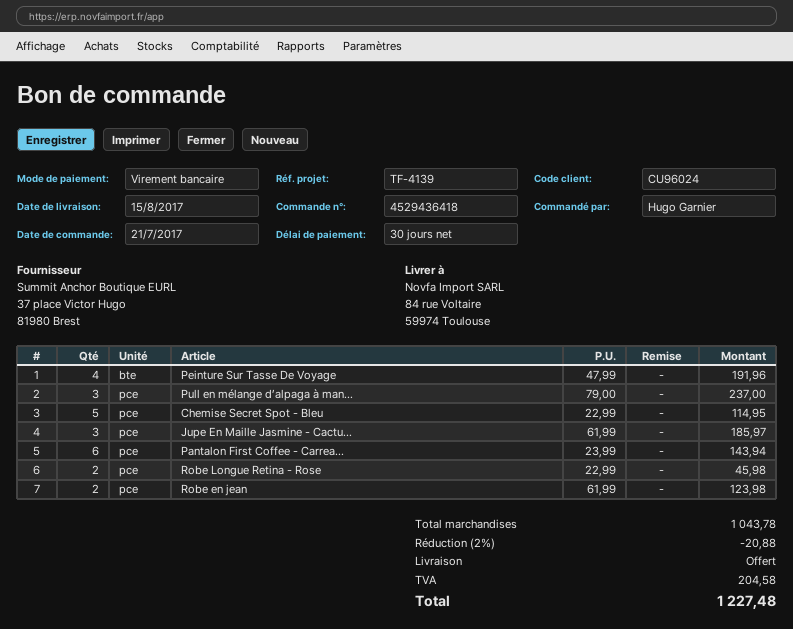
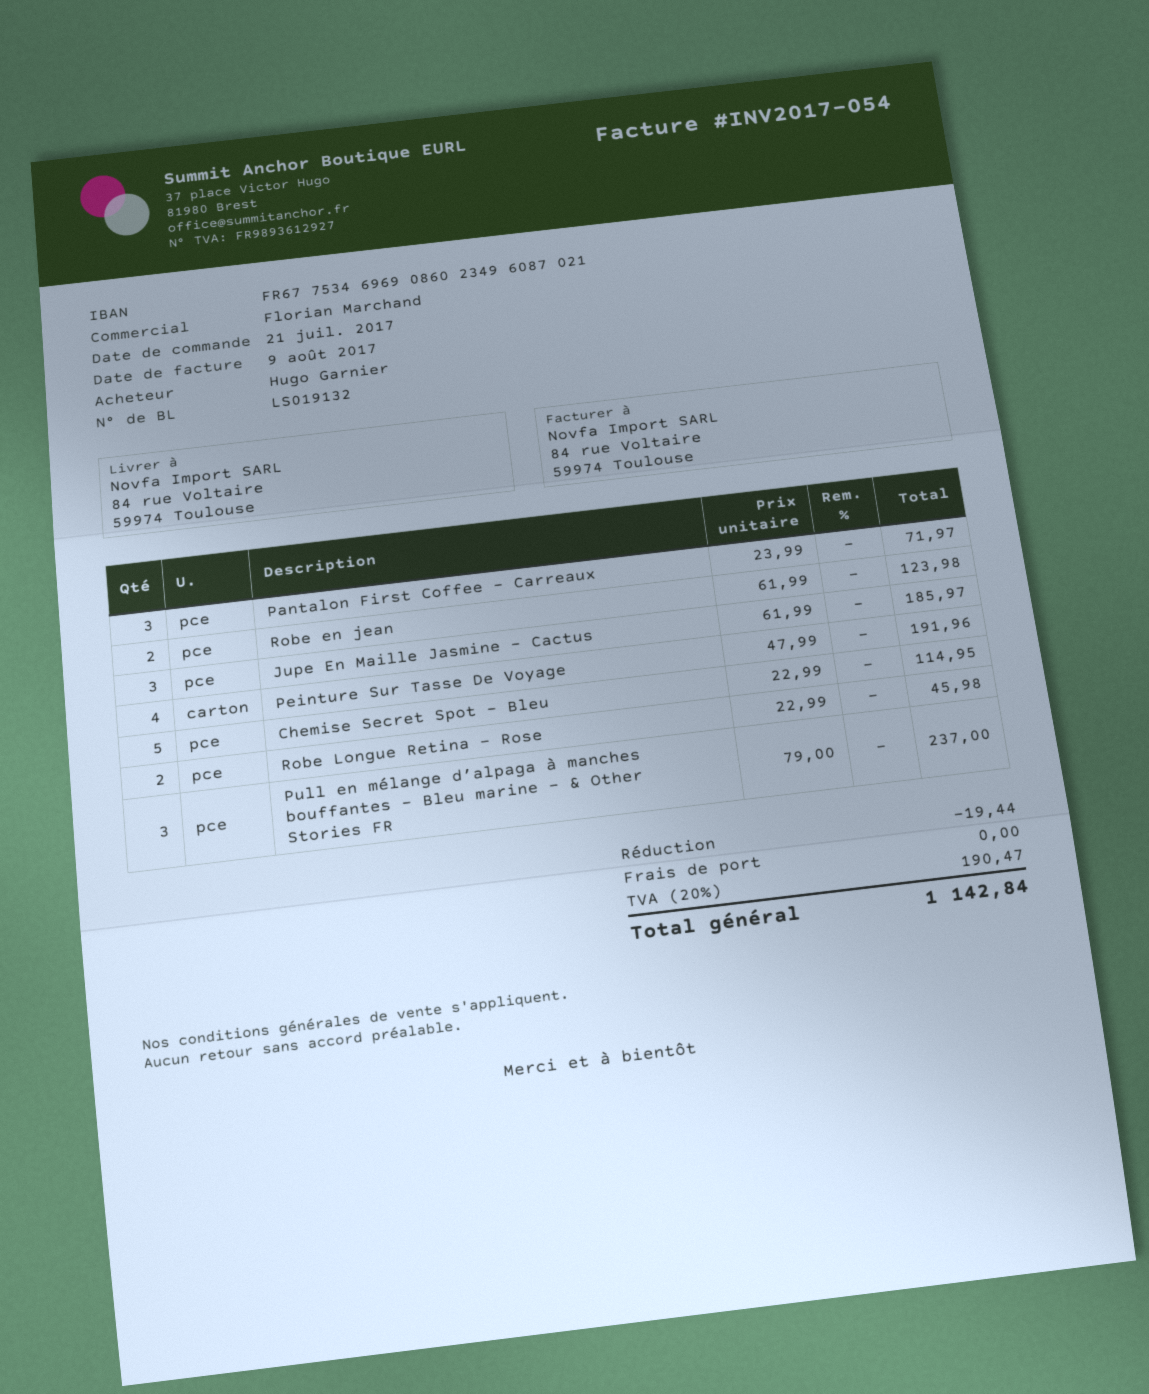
Pantalon First Coffee - Carrea...: 6 x 23.99 = 143.94 -> 3 x 23.99 = 71.97
discount: 20.88 -> 19.44
tax: 204.58 -> 190.47
total: 1227.48 -> 1142.84

